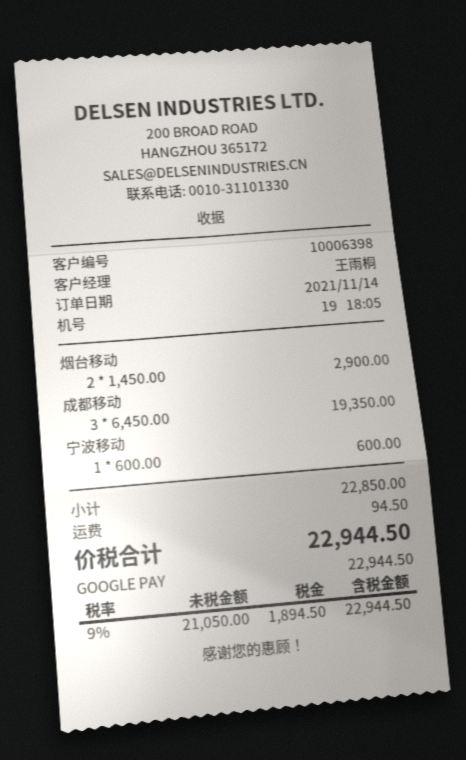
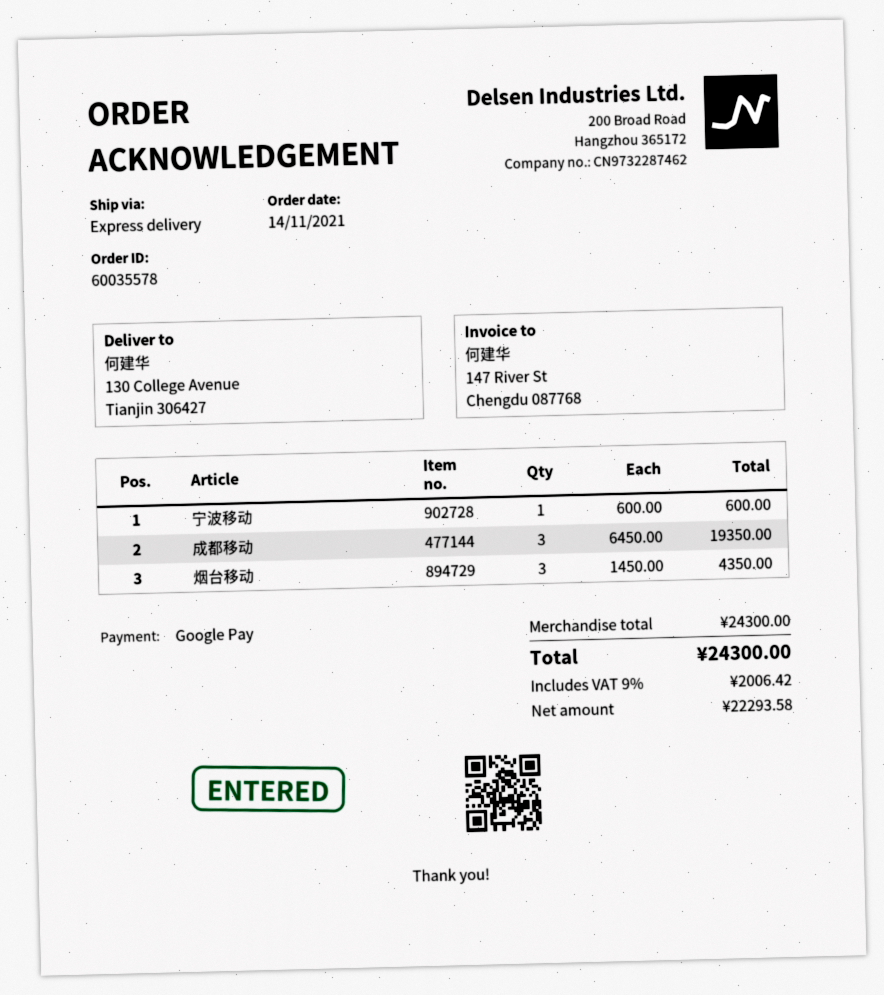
烟台移动: 2 x 1450.00 = 2900.00 -> 3 x 1450.00 = 4350.00
subtotal: 22850.00 -> 24300.00
shipping: 94.50 -> none
net: 21050.00 -> 22293.58
tax: 9% = 1894.50 -> 9% = 2006.42
total: 22944.50 -> 24300.00

